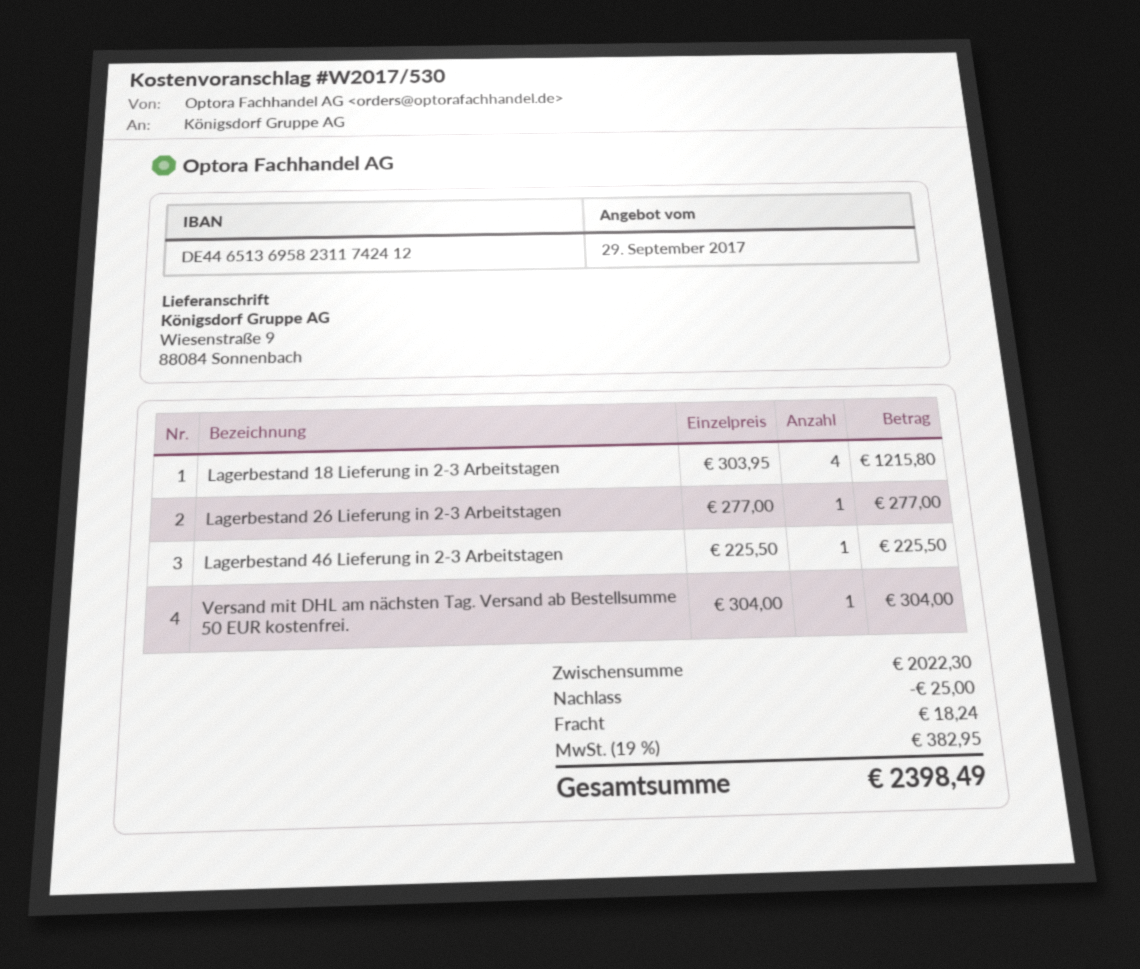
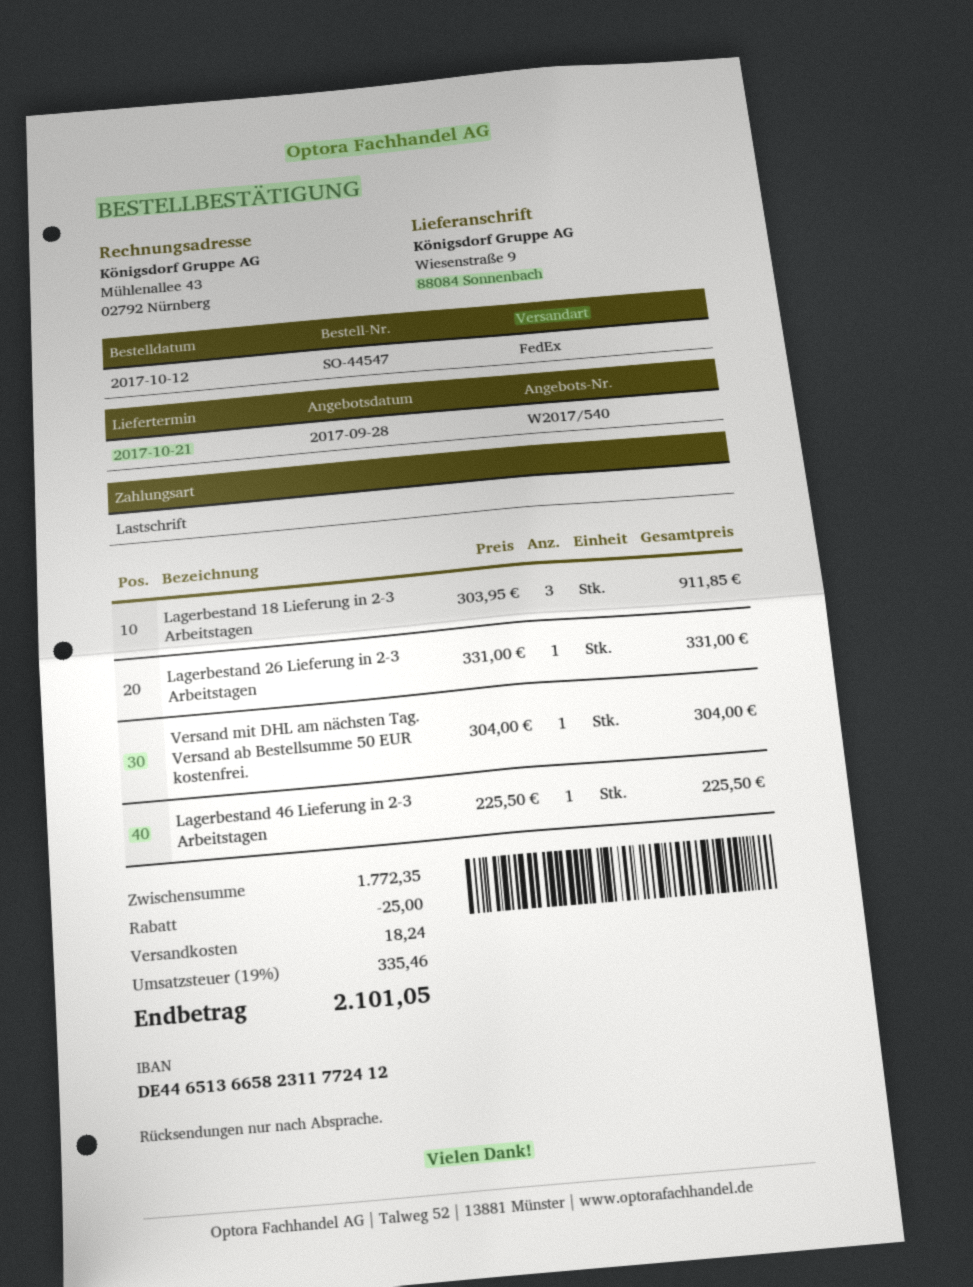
quote number: W2017/530 -> W2017/540
quote date: 2017-09-29 -> 2017-09-28
bank account: DE44651369582311742412 -> DE44651366582311772412
Lagerbestand 18 Lieferung in 2-3 Arbeitstagen: 4 x 303.95 = 1215.80 -> 3 x 303.95 = 911.85
Lagerbestand 26 Lieferung in 2-3 Arbeitstagen: 1 x 277.00 = 277.00 -> 1 x 331.00 = 331.00
subtotal: 2022.30 -> 1772.35
tax: 19% = 382.95 -> 19% = 335.46
total: 2398.49 -> 2101.05

